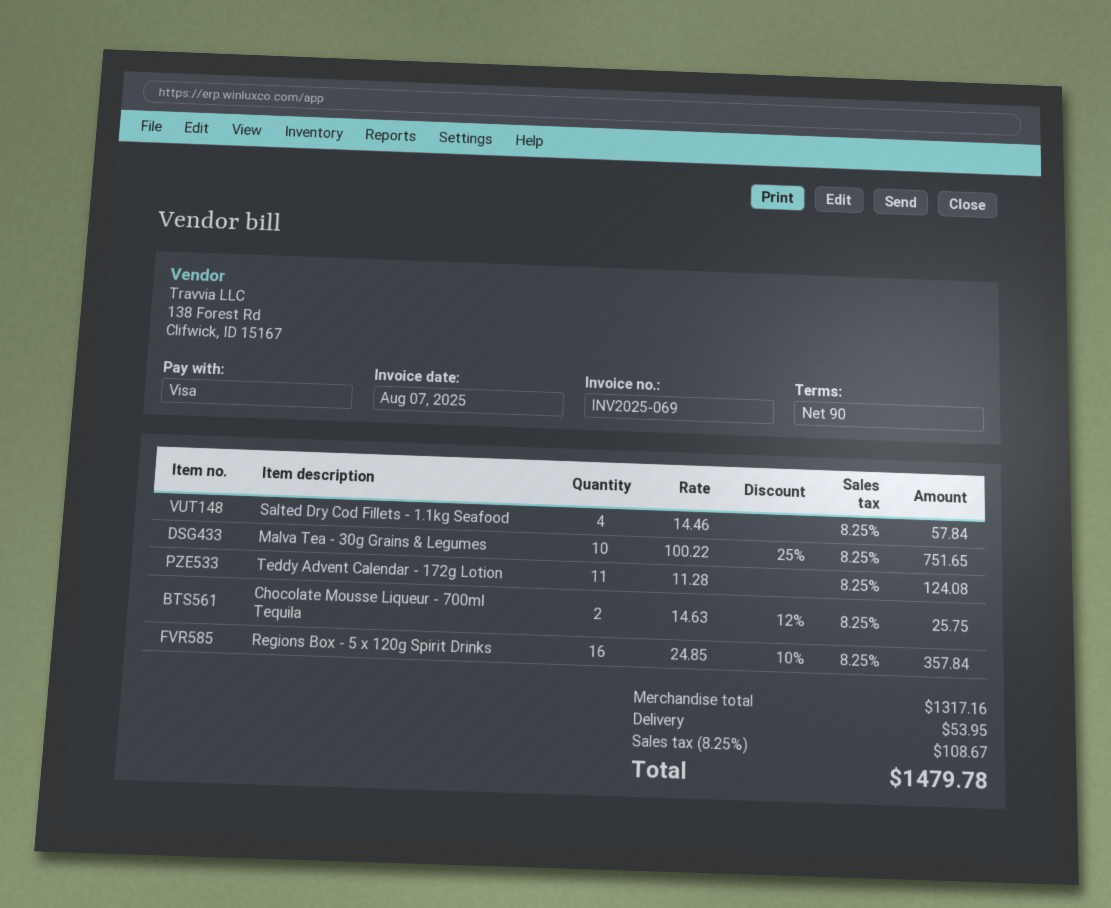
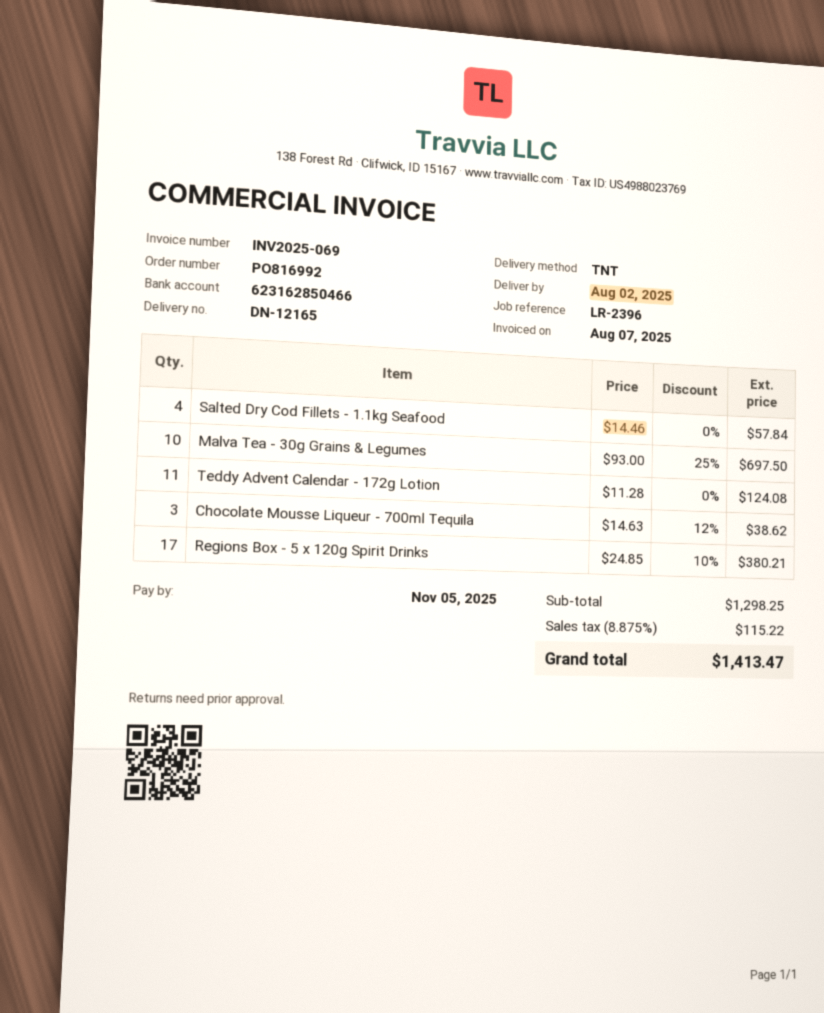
Malva Tea - 30g Grains & Legumes: 10 x 100.22 - 25% = 751.65 -> 10 x 93.00 - 25% = 697.50
Chocolate Mousse Liqueur - 700ml Tequila: 2 x 14.63 - 12% = 25.75 -> 3 x 14.63 - 12% = 38.62
Regions Box - 5 x 120g Spirit Drinks: 16 x 24.85 - 10% = 357.84 -> 17 x 24.85 - 10% = 380.21
subtotal: 1317.16 -> 1298.25
shipping: 53.95 -> none
tax: 8.25% = 108.67 -> 8.875% = 115.22
total: 1479.78 -> 1413.47

